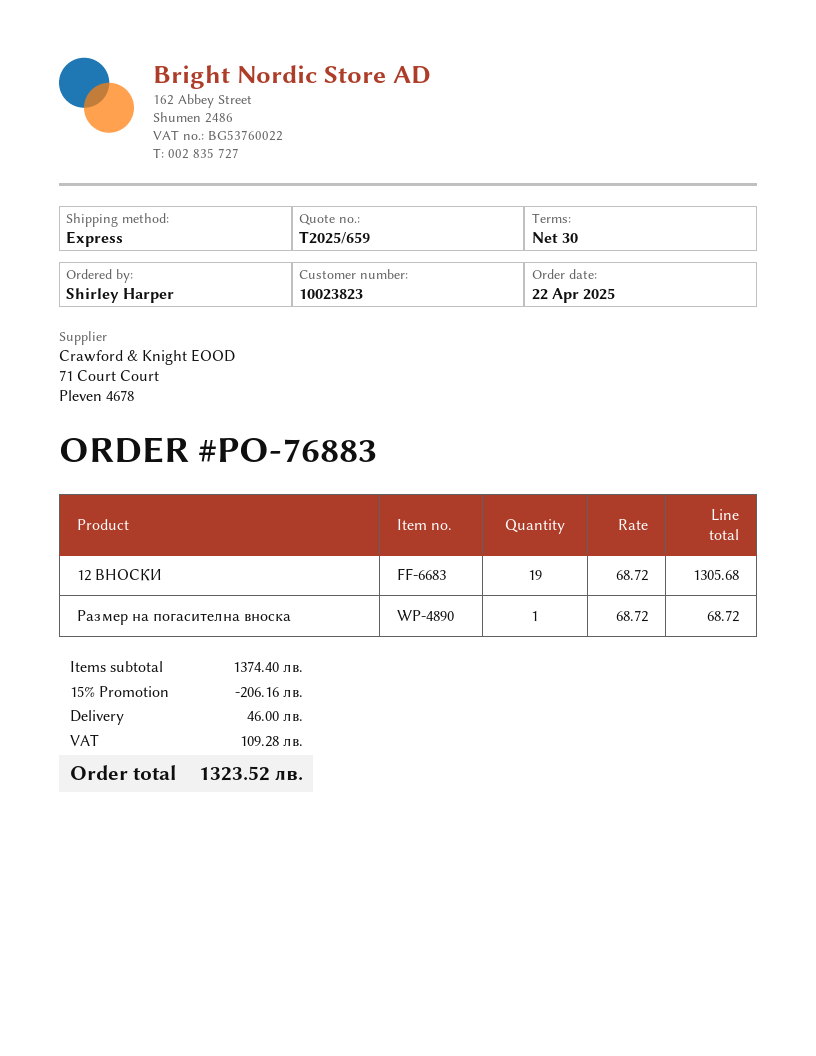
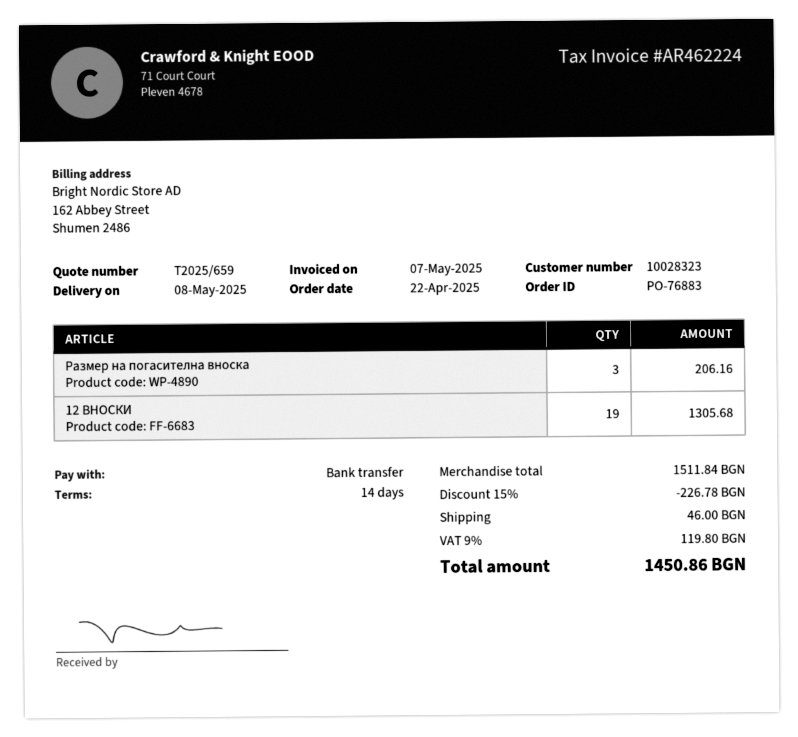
payment terms: 30 days -> 14 days
customer number: 10023823 -> 10028323
Размер на погасителна вноска: 1 for 68.72 -> 3 for 206.16
subtotal: 1374.40 -> 1511.84
discount: 15% = 206.16 -> 15% = 226.78
tax: 109.28 -> 119.80
total: 1323.52 -> 1450.86

